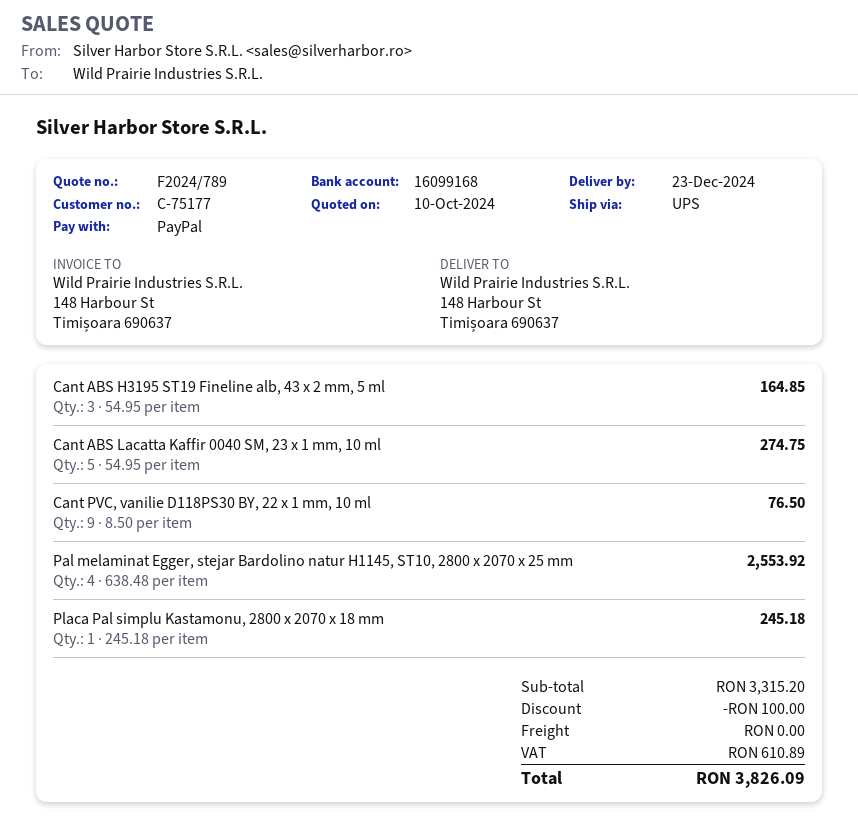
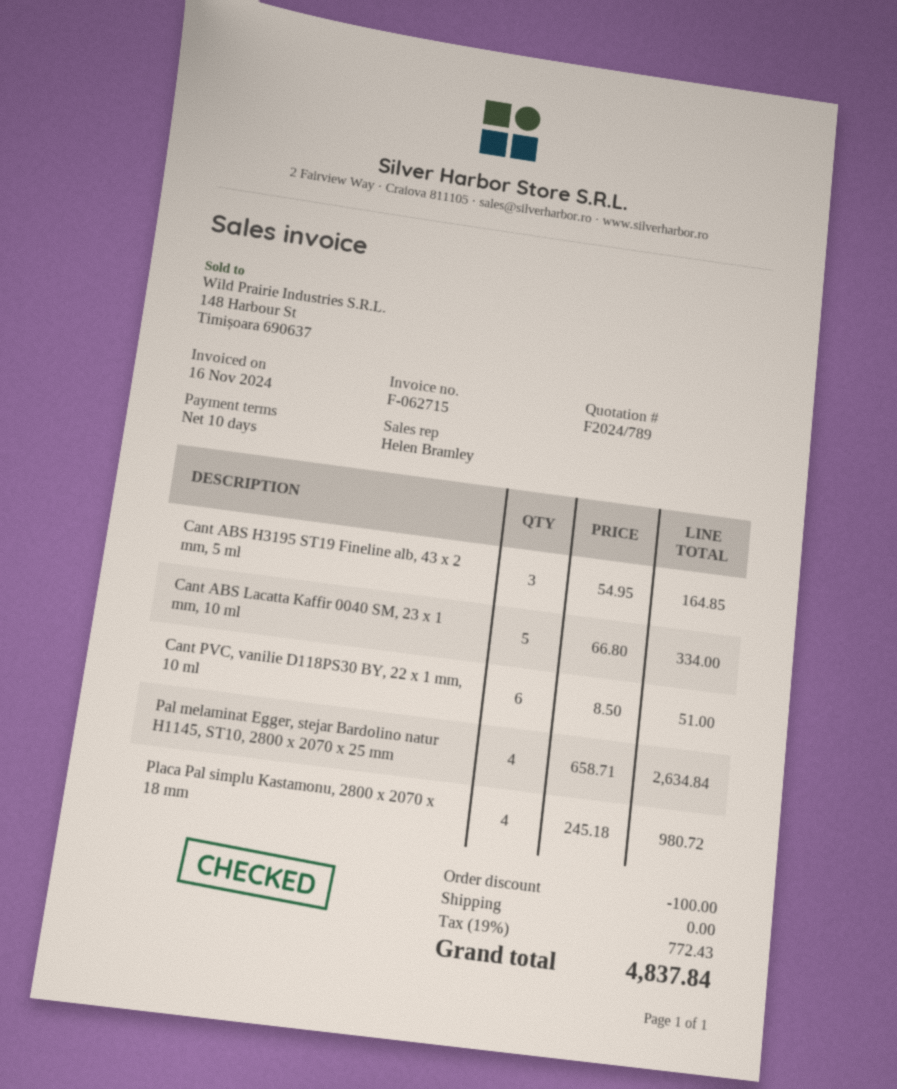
Cant ABS Lacatta Kaffir 0040 SM, 23 x 1 mm, 10 ml: 5 x 54.95 = 274.75 -> 5 x 66.80 = 334.00
Cant PVC, vanilie D118PS30 BY, 22 x 1 mm, 10 ml: 9 x 8.50 = 76.50 -> 6 x 8.50 = 51.00
Pal melaminat Egger, stejar Bardolino natur H1145, ST10, 2800 x 2070 x 25 mm: 4 x 638.48 = 2553.92 -> 4 x 658.71 = 2634.84
Placa Pal simplu Kastamonu, 2800 x 2070 x 18 mm: 1 x 245.18 = 245.18 -> 4 x 245.18 = 980.72
tax: 610.89 -> 772.43
total: 3826.09 -> 4837.84

